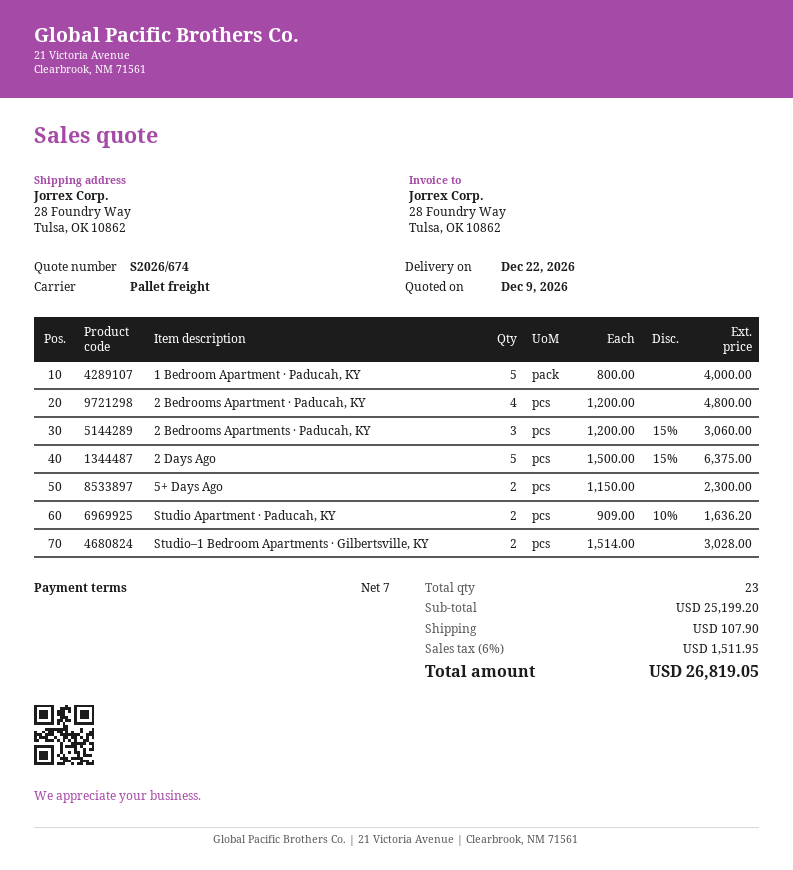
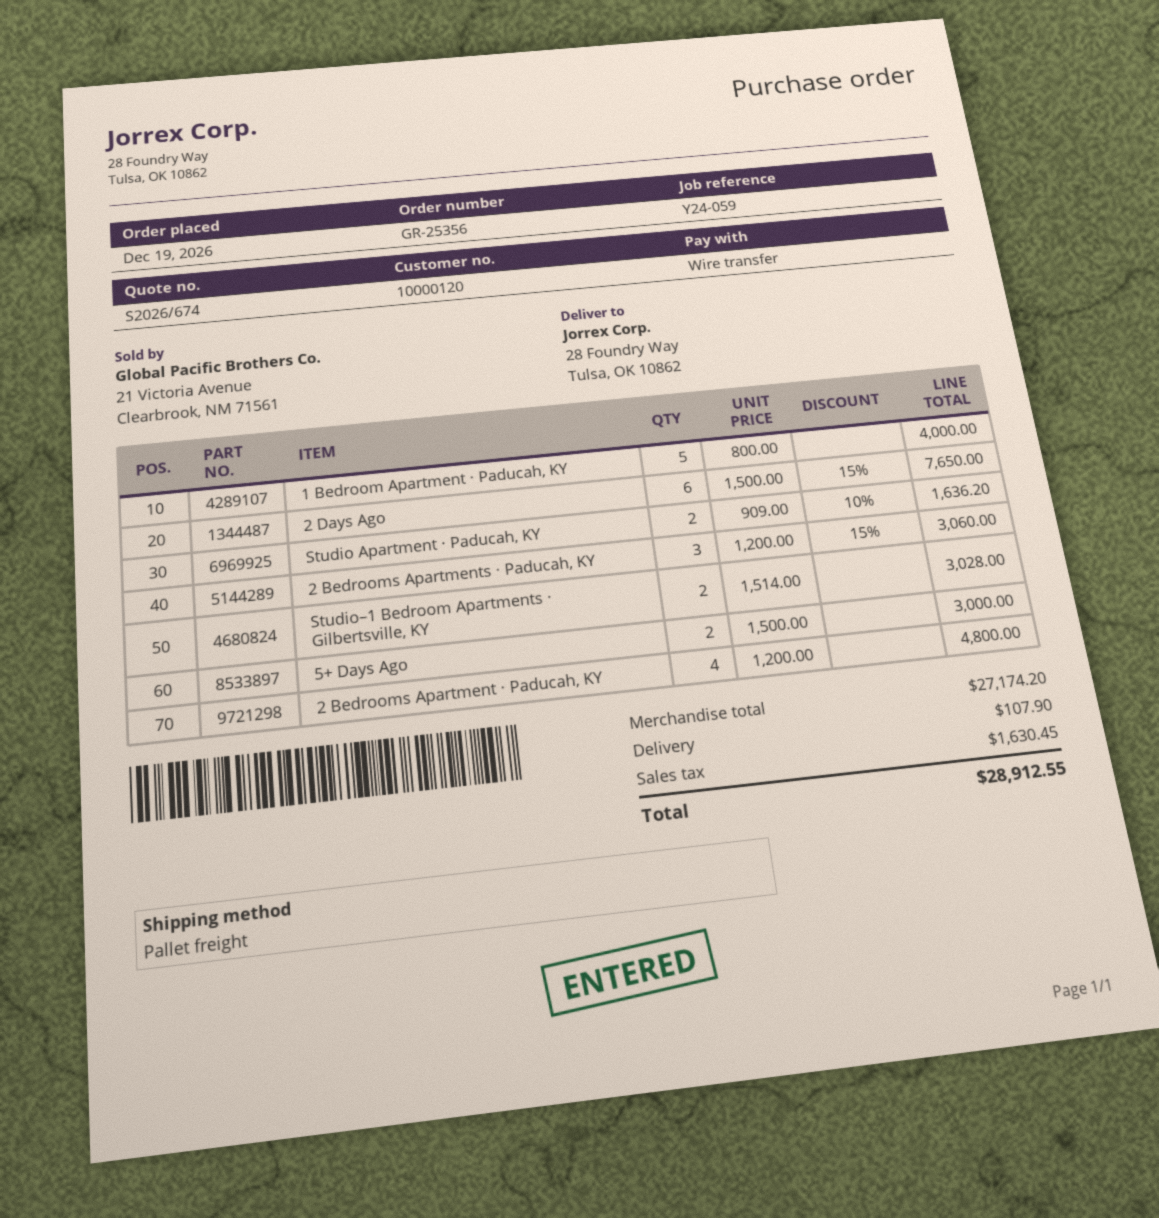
2 Days Ago: 5 x 1500.00 - 15% = 6375.00 -> 6 x 1500.00 - 15% = 7650.00
5+ Days Ago: 2 x 1150.00 = 2300.00 -> 2 x 1500.00 = 3000.00
subtotal: 25199.20 -> 27174.20
tax: 1511.95 -> 1630.45
total: 26819.05 -> 28912.55

